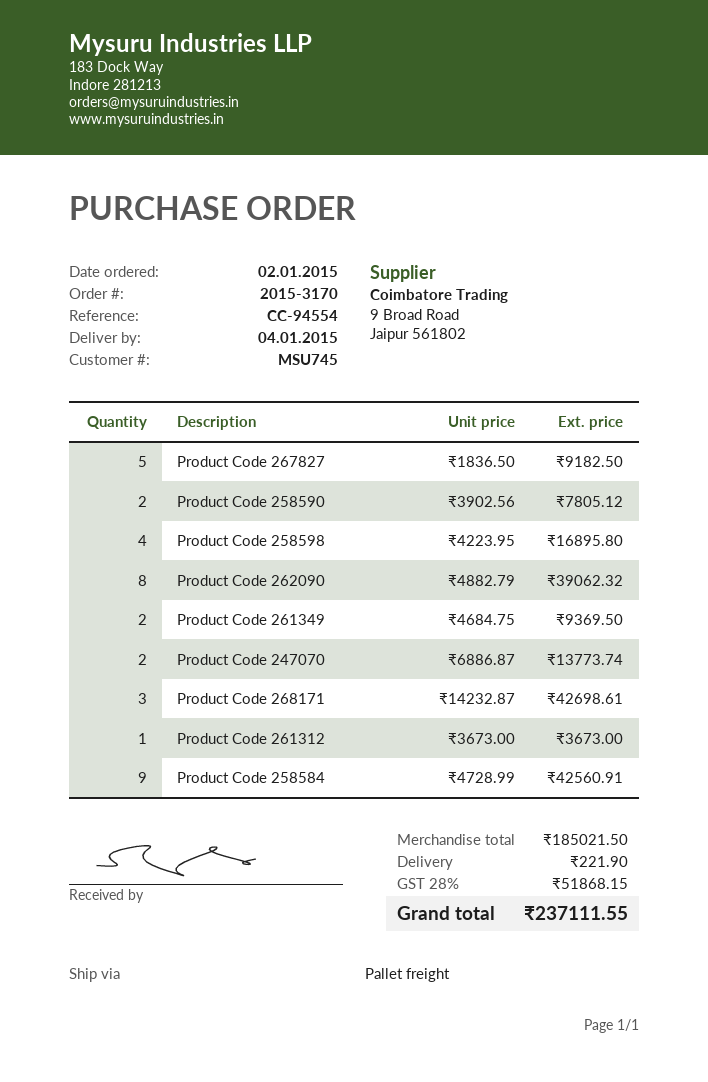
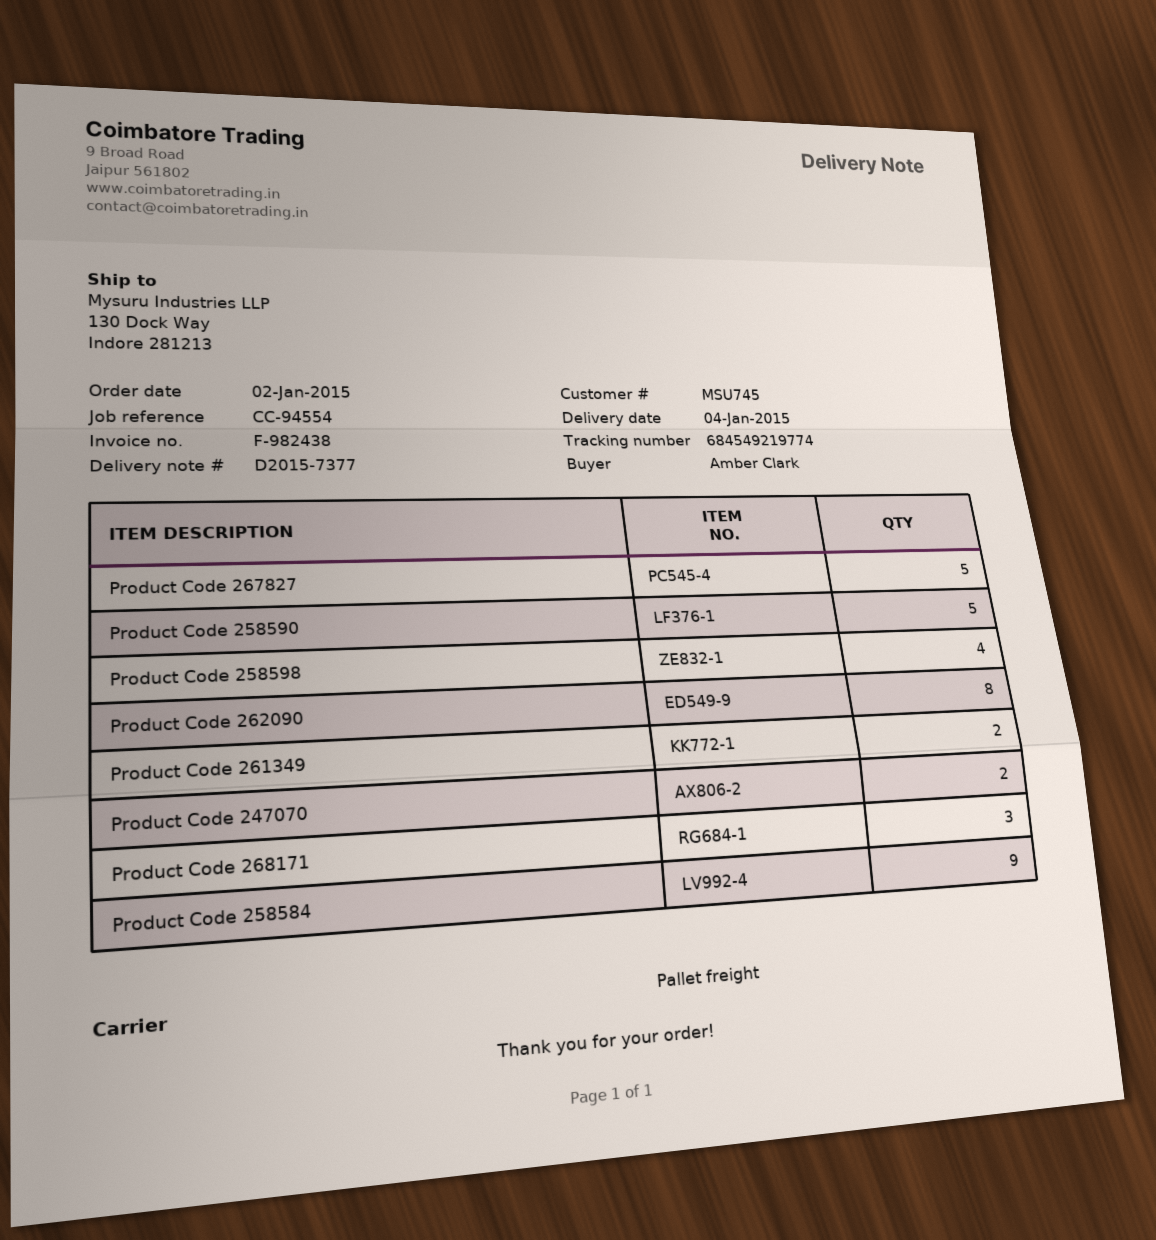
Product Code 258590: 2 -> 5
Product Code 261312: 1 -> none

